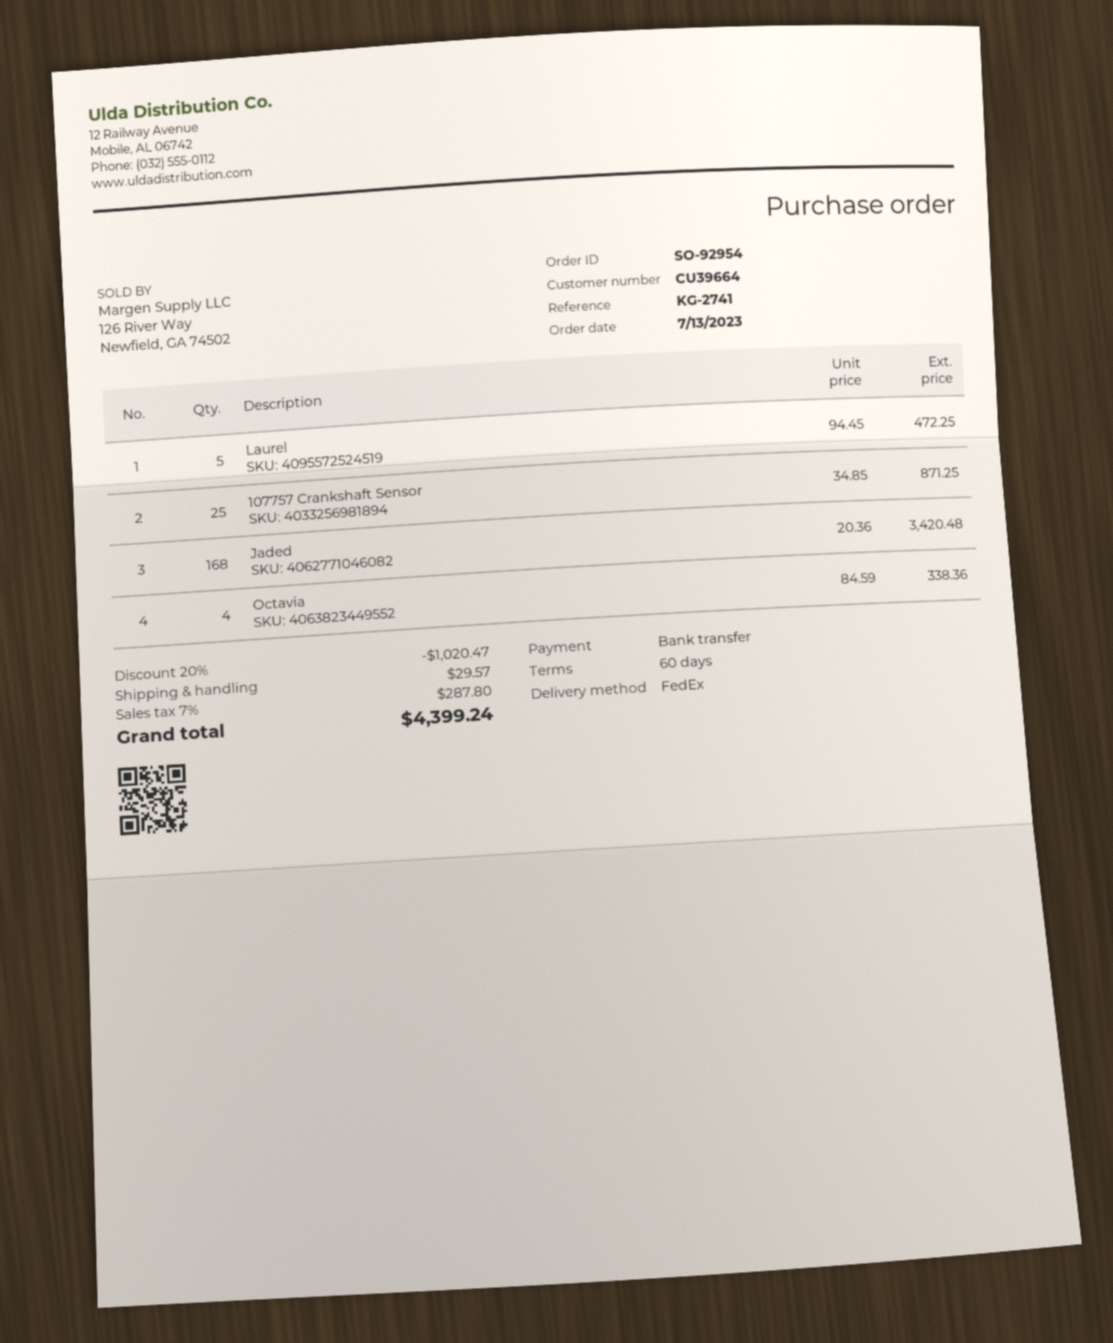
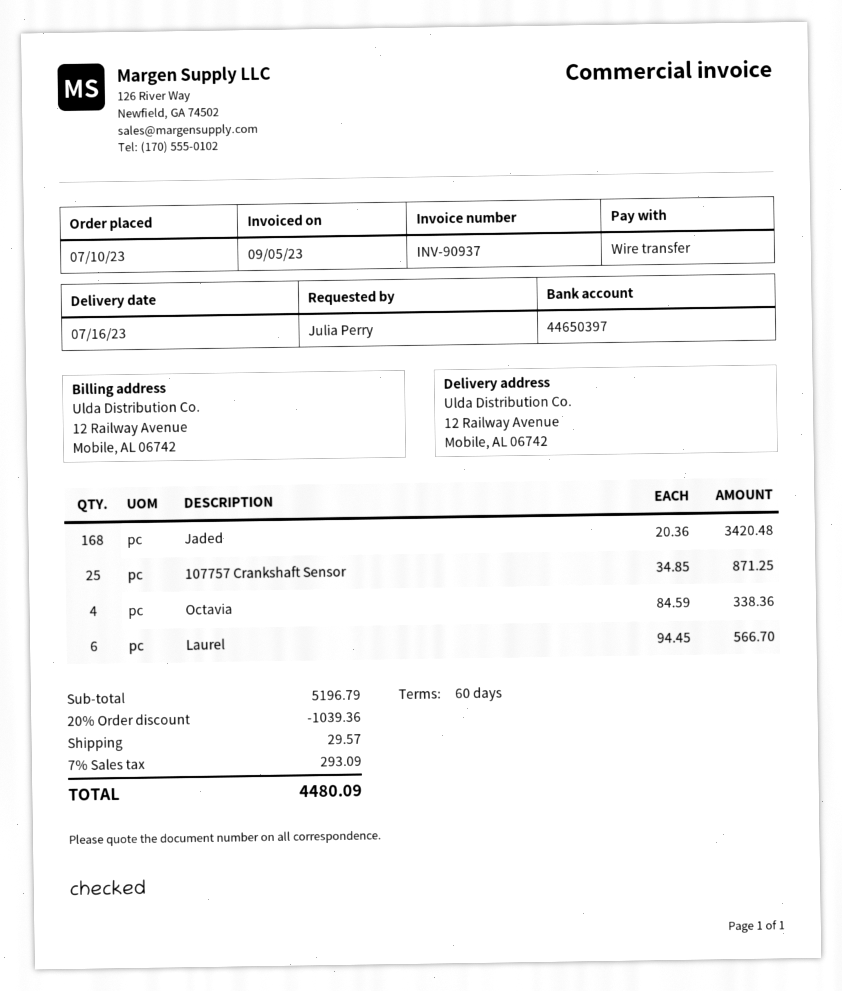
order date: 2023-07-13 -> 2023-07-10
Laurel: 5 x 94.45 = 472.25 -> 6 x 94.45 = 566.70
discount: 20% = 1020.47 -> 20% = 1039.36
tax: 7% = 287.80 -> 7% = 293.09
total: 4399.24 -> 4480.09

